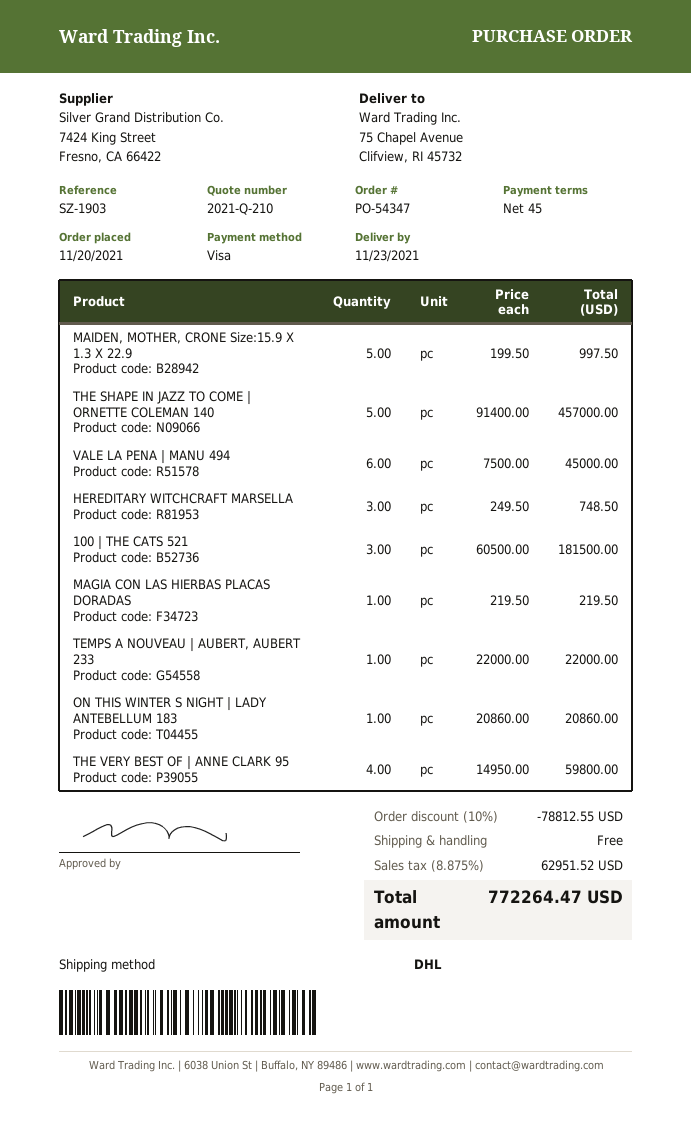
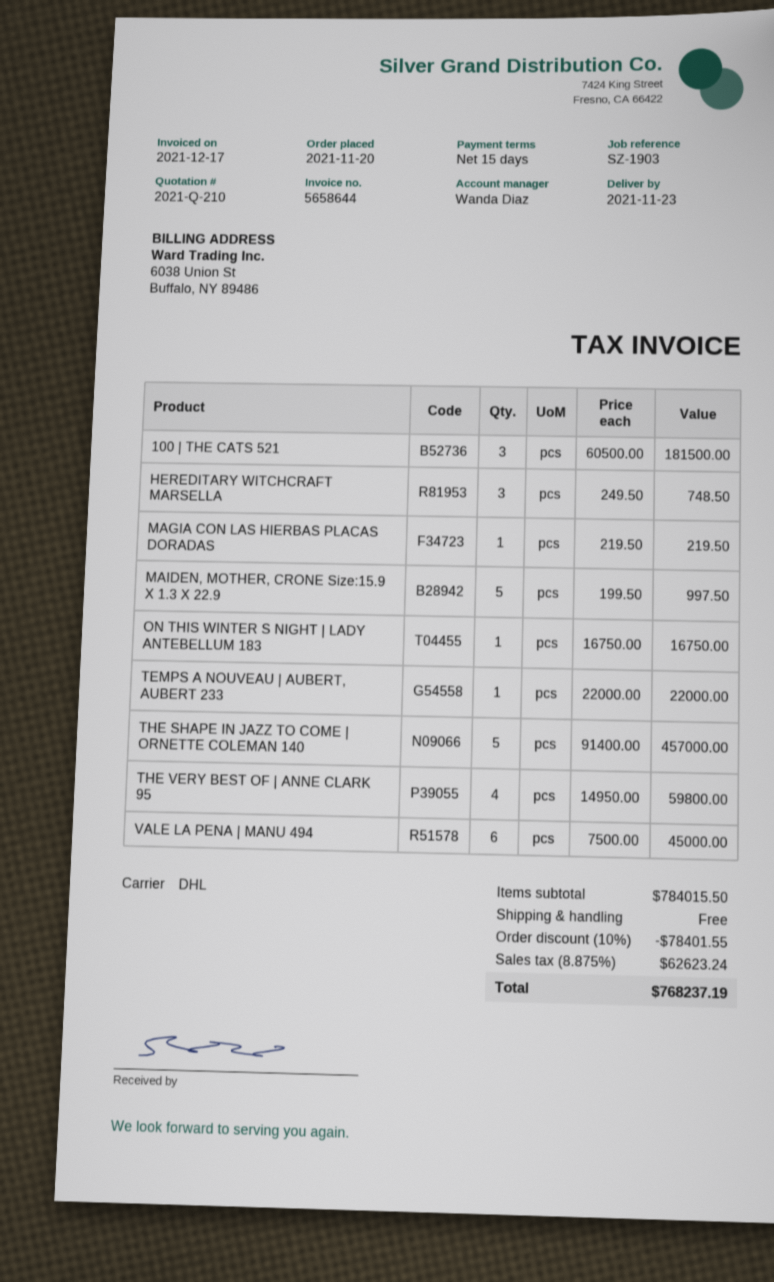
payment terms: 45 days -> 15 days
ON THIS WINTER S NIGHT | LADY ANTEBELLUM 183: 1 x 20860.00 = 20860.00 -> 1 x 16750.00 = 16750.00
discount: 10% = 78812.55 -> 10% = 78401.55
tax: 8.875% = 62951.52 -> 8.875% = 62623.24
total: 772264.47 -> 768237.19

